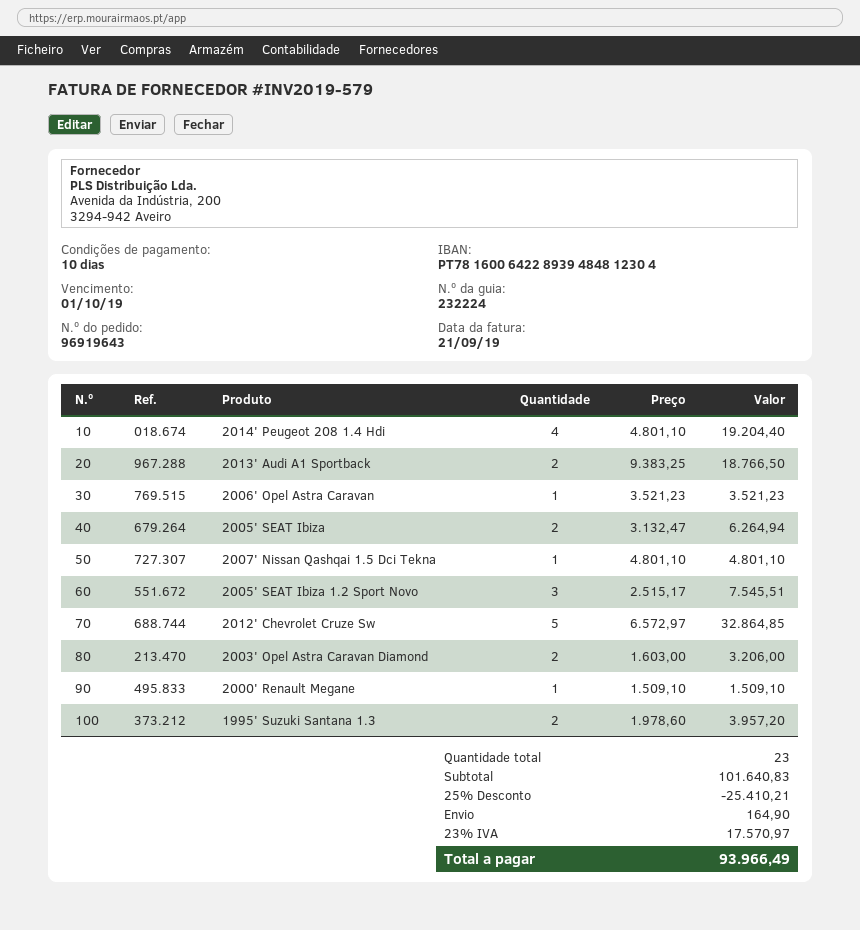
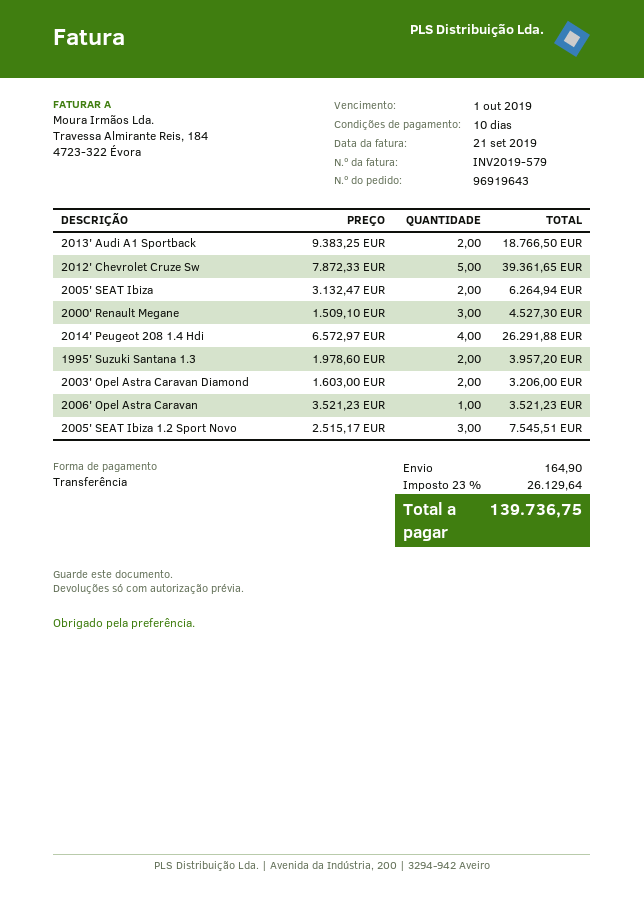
2014' Peugeot 208 1.4 Hdi: 4 x 4801.10 = 19204.40 -> 4 x 6572.97 = 26291.88
2007' Nissan Qashqai 1.5 Dci Tekna: 1 x 4801.10 = 4801.10 -> none
2012' Chevrolet Cruze Sw: 5 x 6572.97 = 32864.85 -> 5 x 7872.33 = 39361.65
2000' Renault Megane: 1 x 1509.10 = 1509.10 -> 3 x 1509.10 = 4527.30
discount: 25% = 25410.21 -> none
tax: 23% = 17570.97 -> 23% = 26129.64
total: 93966.49 -> 139736.75

